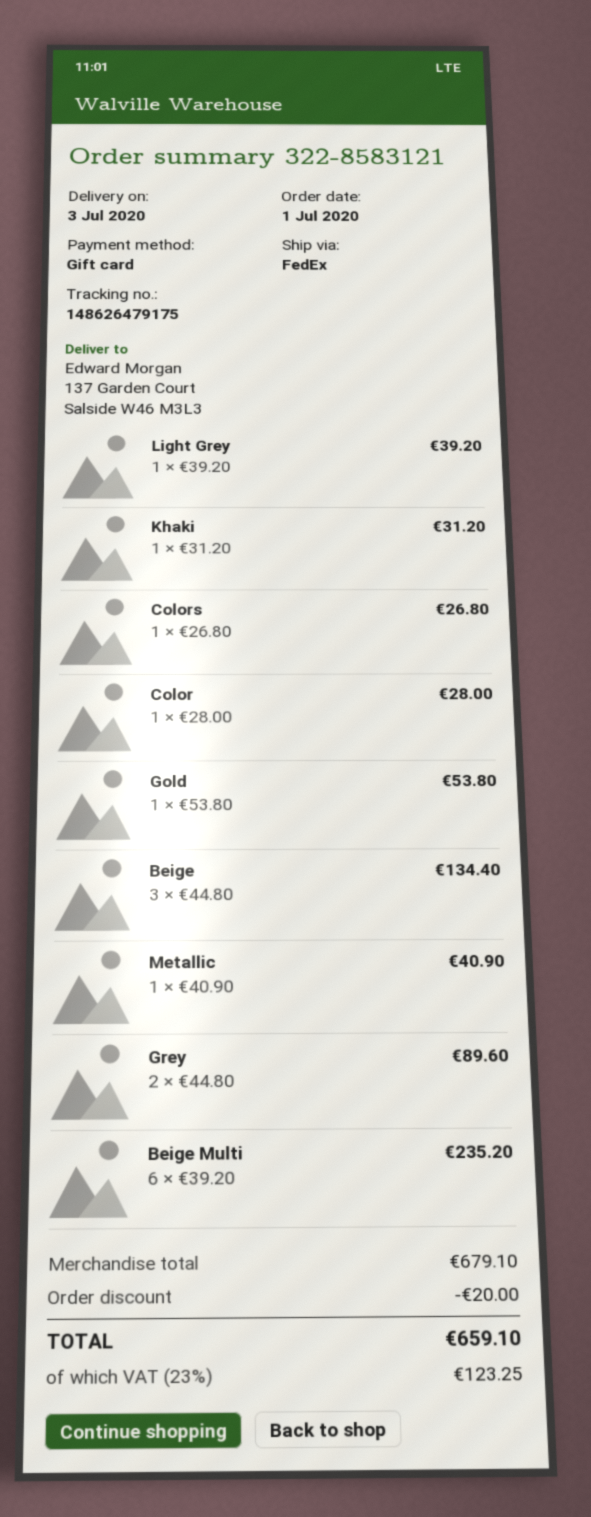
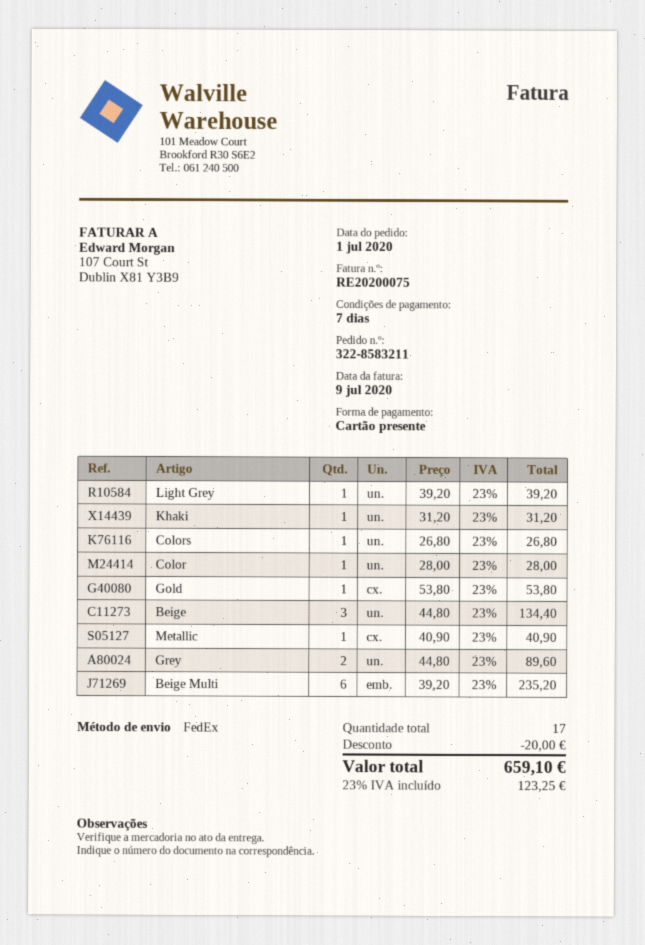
order number: 322-8583121 -> 322-8583211

